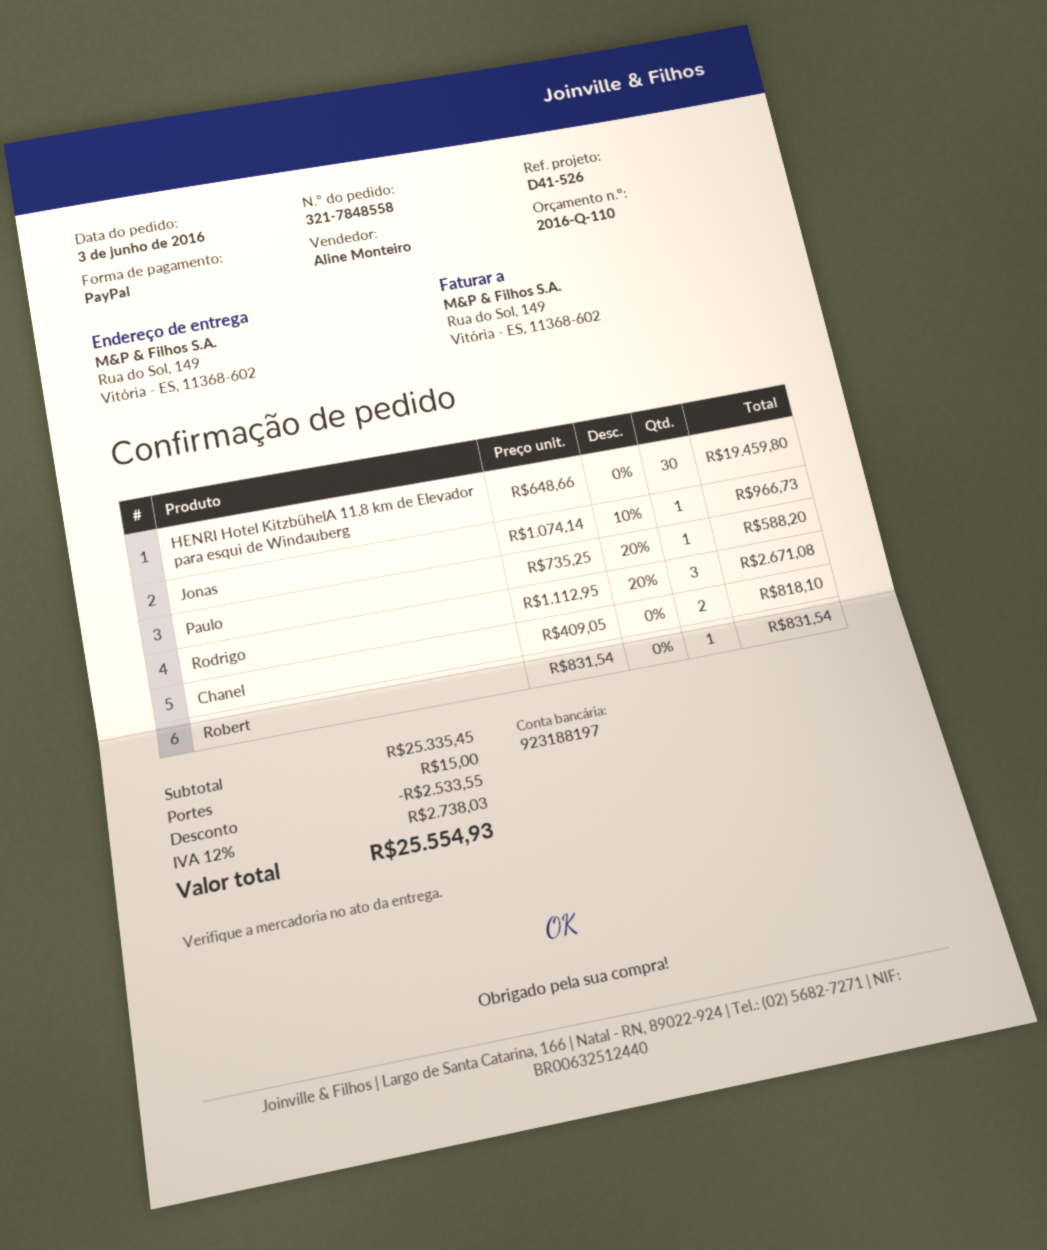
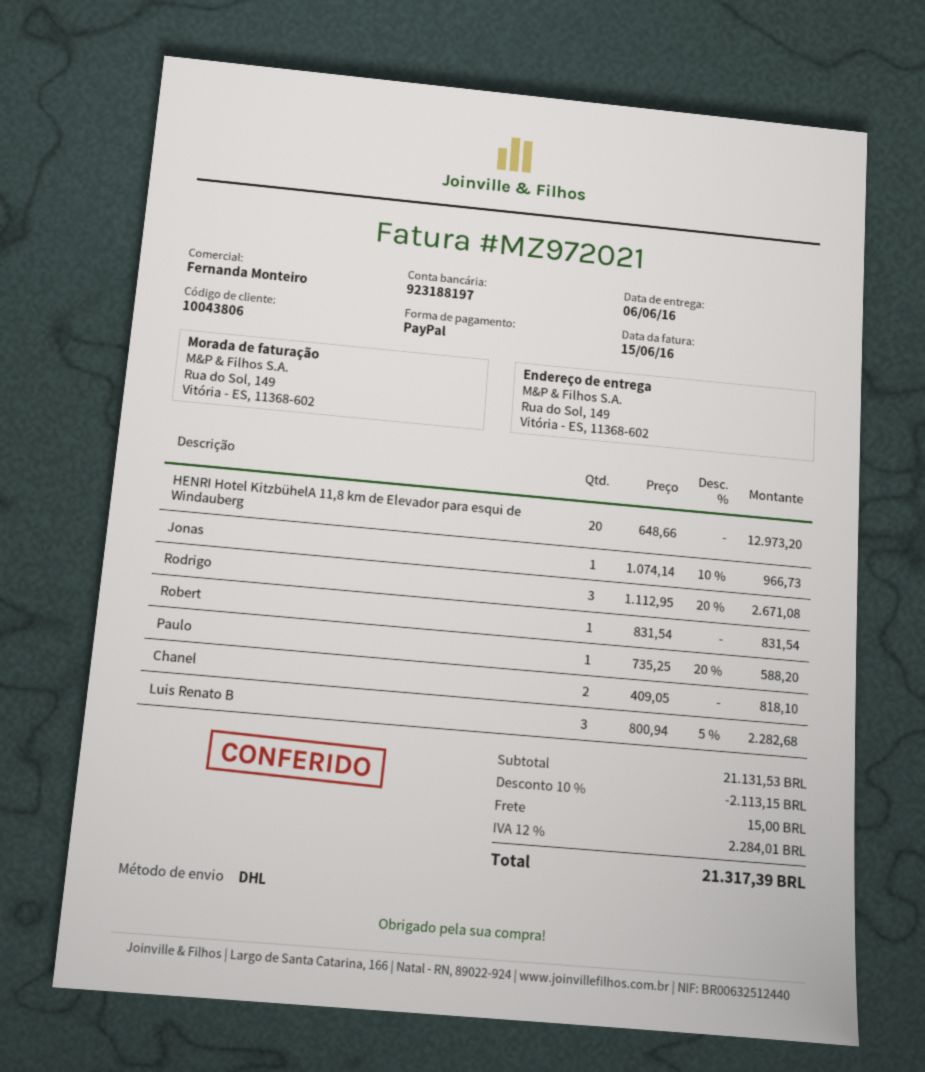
sales rep: Aline Monteiro -> Fernanda Monteiro
HENRI Hotel KitzbühelA 11,8 km de Elevador para esqui de Windauberg: 30 x 648.66 = 19459.80 -> 20 x 648.66 = 12973.20
Luis Renato B: none -> 3 x 800.94 - 5% = 2282.68
subtotal: 25335.45 -> 21131.53
discount: 2533.55 -> 2113.15
tax: 12% = 2738.03 -> 12% = 2284.01
total: 25554.93 -> 21317.39

